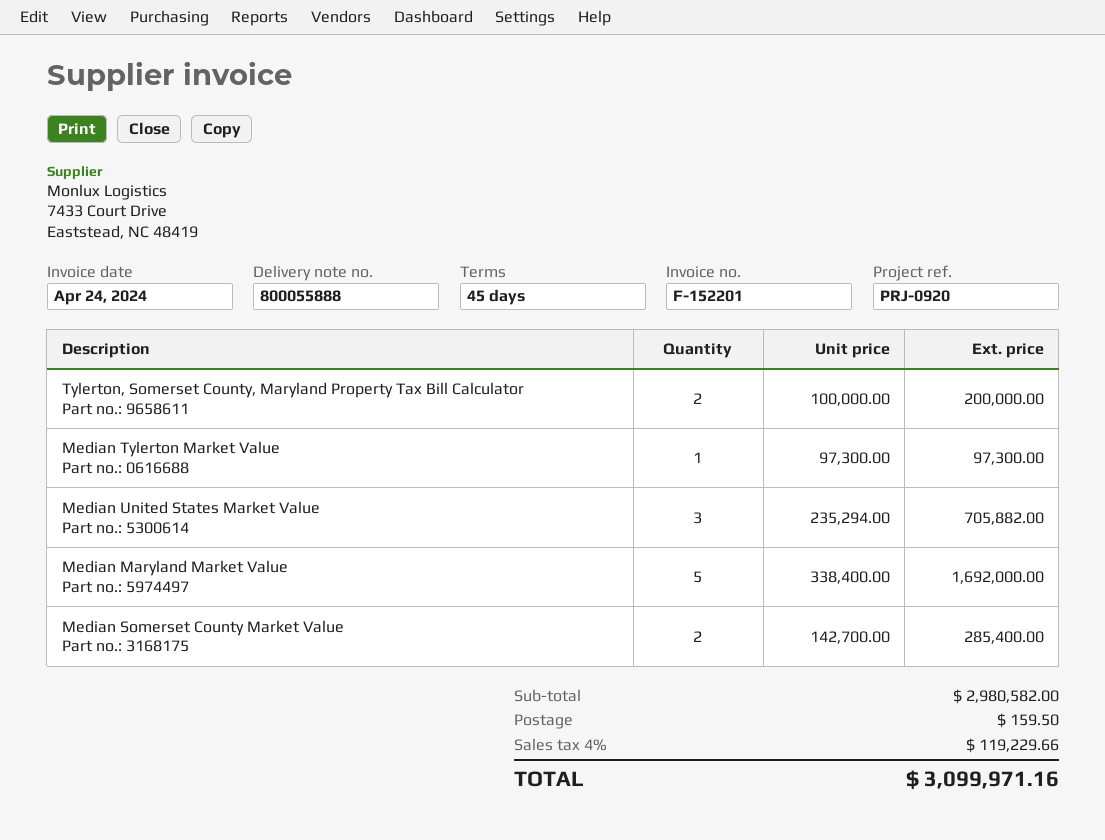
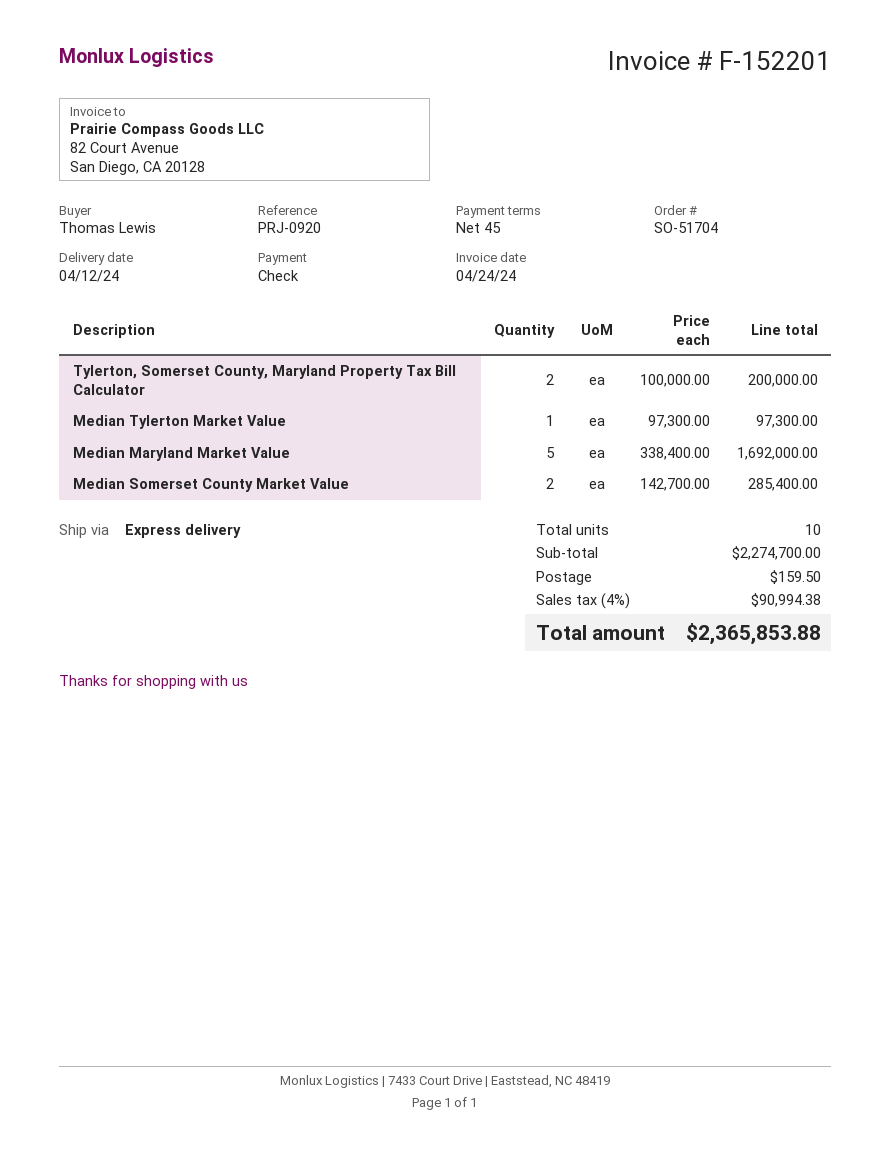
Median United States Market Value: 3 x 235294.00 = 705882.00 -> none
subtotal: 2980582.00 -> 2274700.00
tax: 4% = 119229.66 -> 4% = 90994.38
total: 3099971.16 -> 2365853.88

